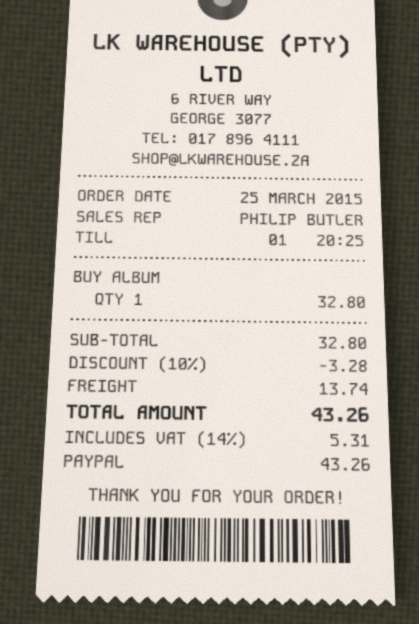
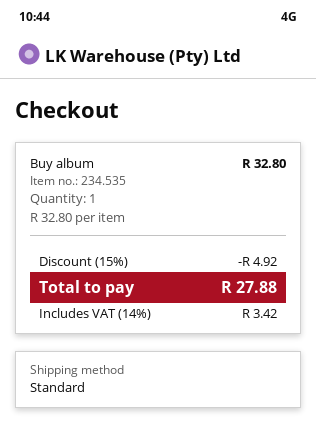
discount: 10% = 3.28 -> 15% = 4.92
shipping: 13.74 -> none
tax: 14% = 5.31 -> 14% = 3.42
total: 43.26 -> 27.88

